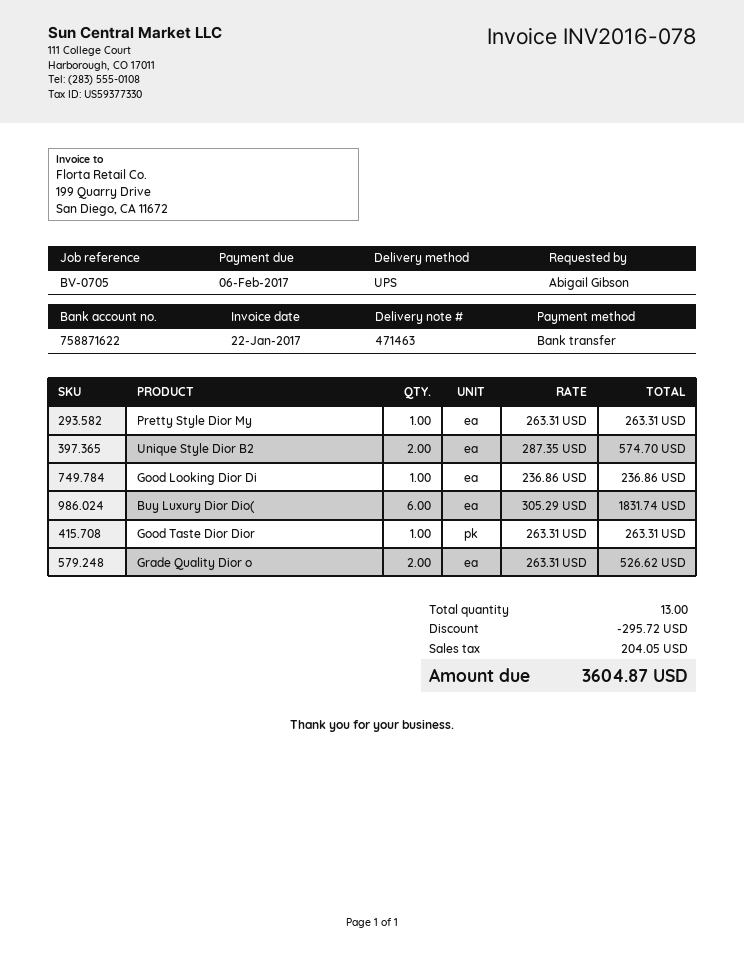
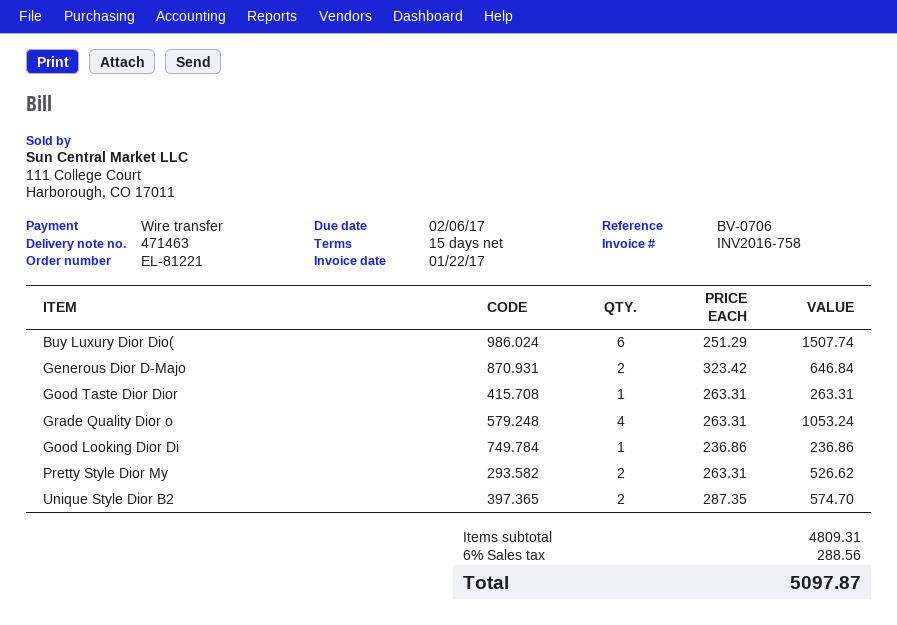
invoice number: INV2016-078 -> INV2016-758
reference: BV-0705 -> BV-0706
Pretty Style Dior My: 1 x 263.31 = 263.31 -> 2 x 263.31 = 526.62
Buy Luxury Dior Dio(: 6 x 305.29 = 1831.74 -> 6 x 251.29 = 1507.74
Grade Quality Dior o: 2 x 263.31 = 526.62 -> 4 x 263.31 = 1053.24
Generous Dior D-Majo: none -> 2 x 323.42 = 646.84
discount: 295.72 -> none
tax: 204.05 -> 288.56
total: 3604.87 -> 5097.87

